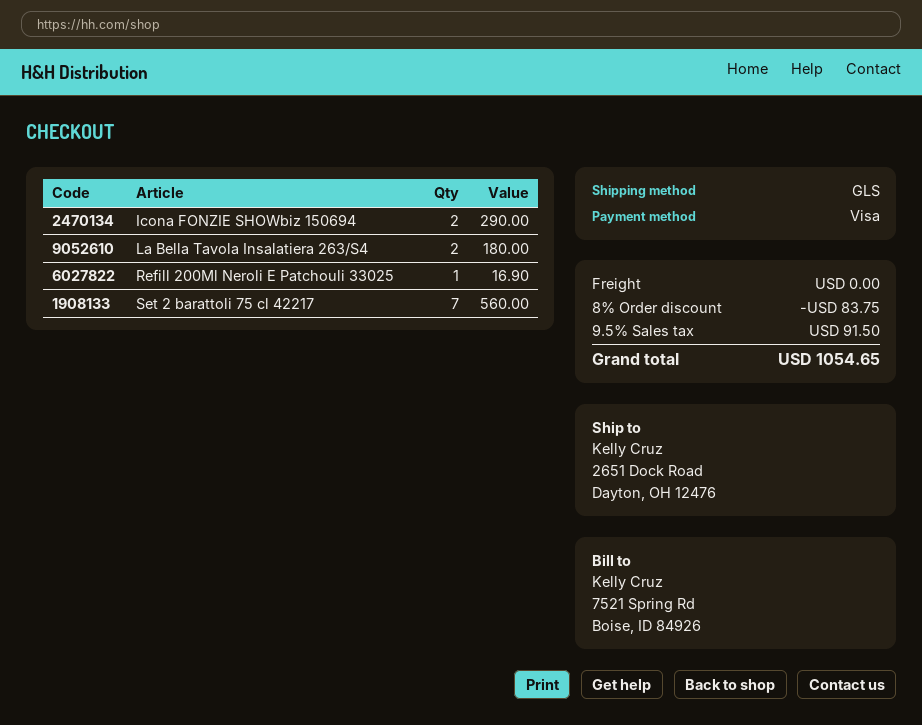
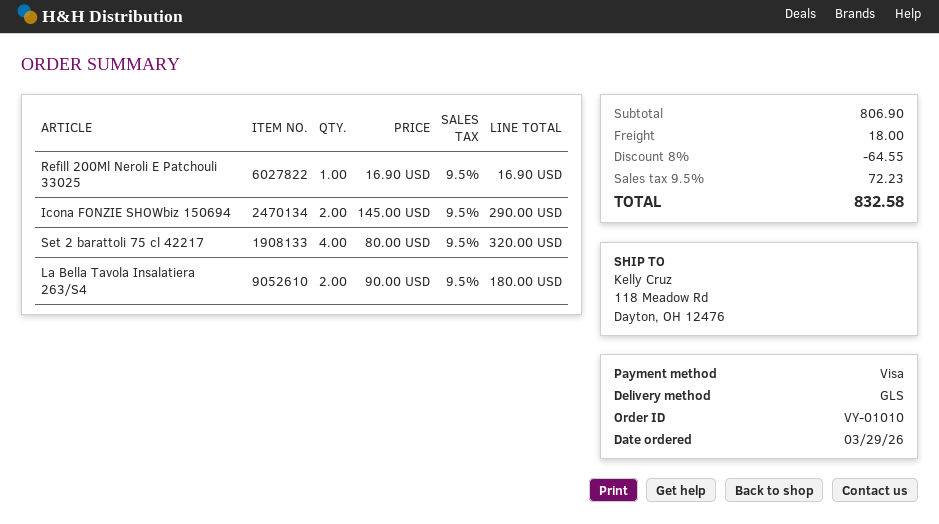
ship to: 2651 Dock Road, Dayton, OH 12476 -> 118 Meadow Rd, Dayton, OH 12476
Set 2 barattoli 75 cl 42217: 7 for 560.00 -> 4 for 320.00
discount: 8% = 83.75 -> 8% = 64.55
shipping: 0.00 -> 18.00
tax: 9.5% = 91.50 -> 9.5% = 72.23
total: 1054.65 -> 832.58

